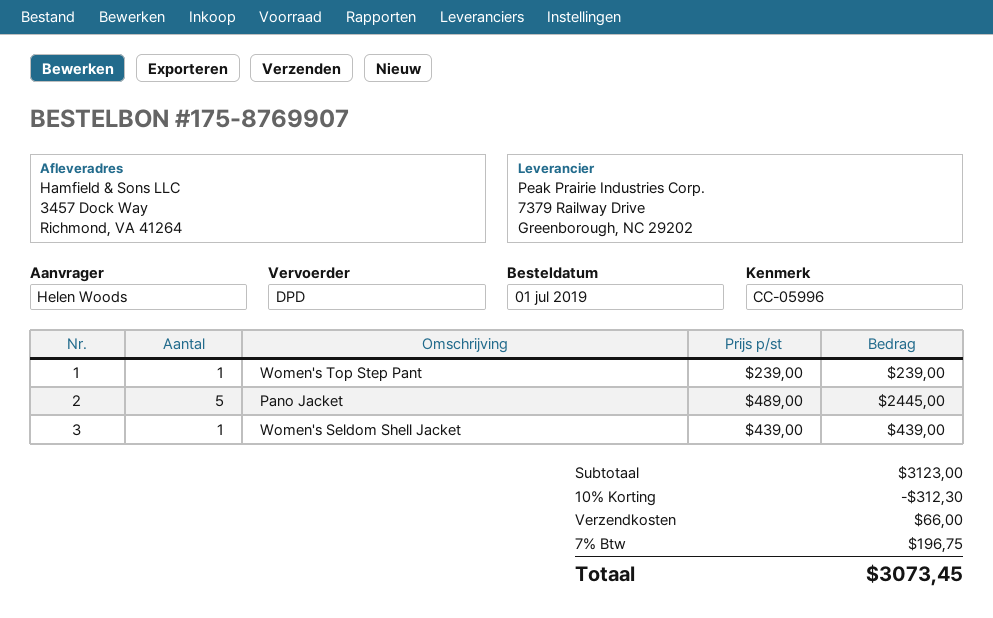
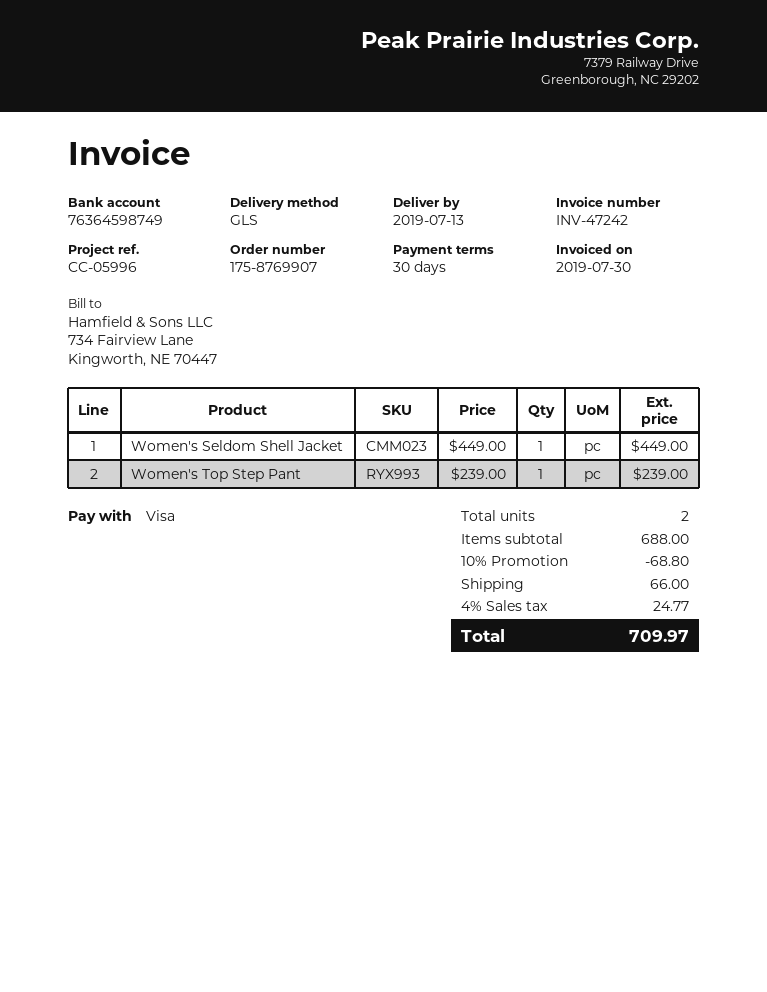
shipping method: DPD -> GLS
Pano Jacket: 5 x 489.00 = 2445.00 -> none
Women's Seldom Shell Jacket: 1 x 439.00 = 439.00 -> 1 x 449.00 = 449.00
subtotal: 3123.00 -> 688.00
discount: 10% = 312.30 -> 10% = 68.80
tax: 7% = 196.75 -> 4% = 24.77
total: 3073.45 -> 709.97

